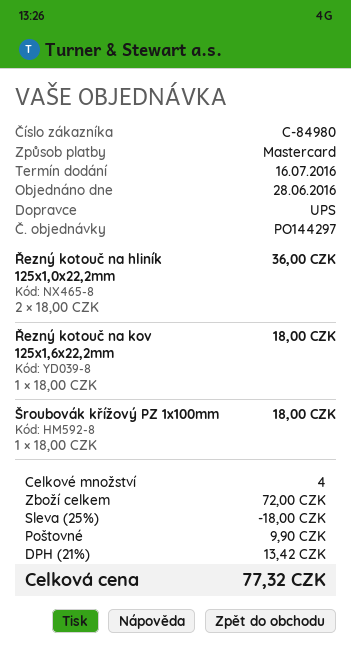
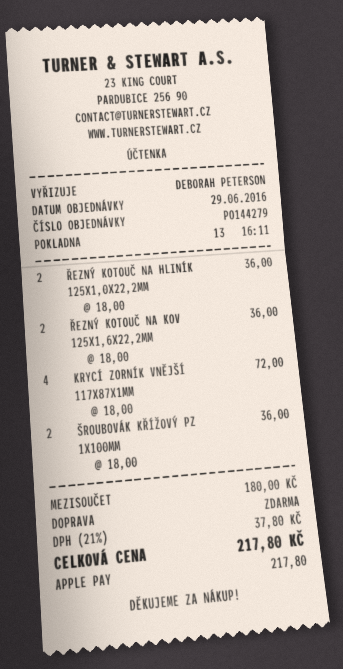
order number: PO144297 -> PO144279
order date: 2016-06-28 -> 2016-06-29
payment method: Mastercard -> Apple Pay
Řezný kotouč na kov 125x1,6x22,2mm: 1 x 18.00 = 18.00 -> 2 x 18.00 = 36.00
Šroubovák křížový PZ 1x100mm: 1 x 18.00 = 18.00 -> 2 x 18.00 = 36.00
KRYCÍ ZORNÍK VNĚJŠÍ 117X87X1MM: none -> 4 x 18.00 = 72.00
subtotal: 72.00 -> 180.00
discount: 25% = 18.00 -> none
shipping: 9.90 -> 0.00
tax: 21% = 13.42 -> 21% = 37.80
total: 77.32 -> 217.80

